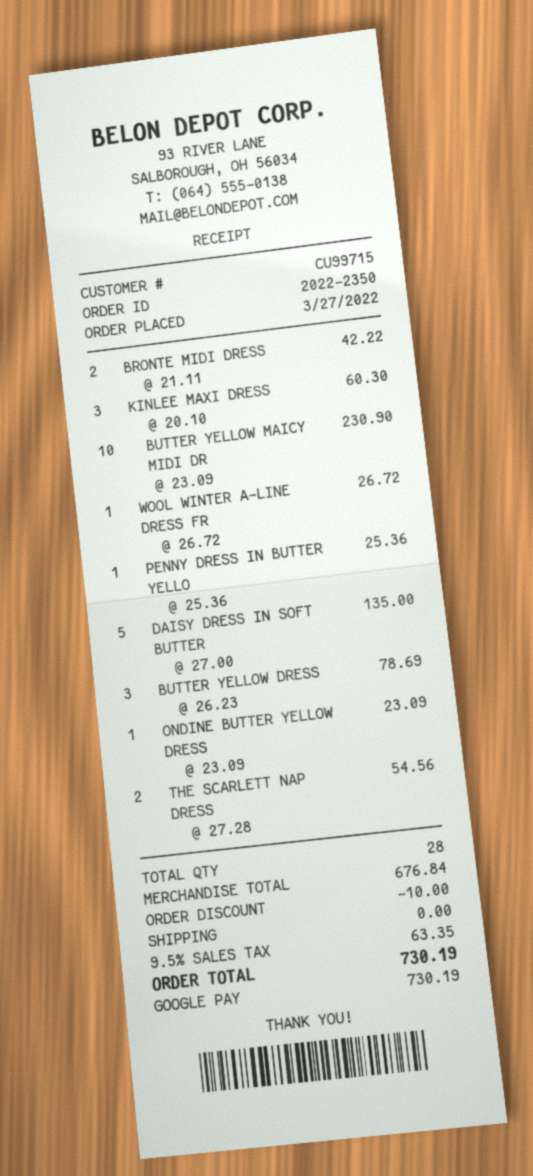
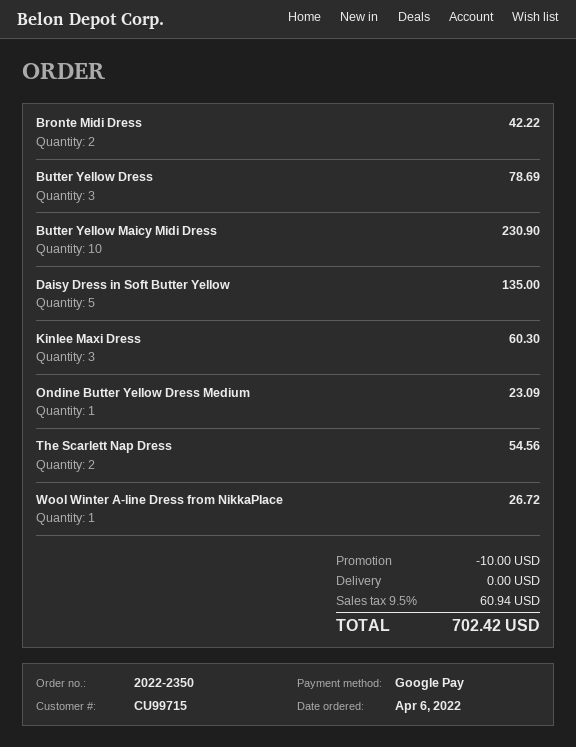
order date: 2022-03-27 -> 2022-04-06
PENNY DRESS IN BUTTER YELLO: 1 for 25.36 -> none
tax: 9.5% = 63.35 -> 9.5% = 60.94
total: 730.19 -> 702.42

